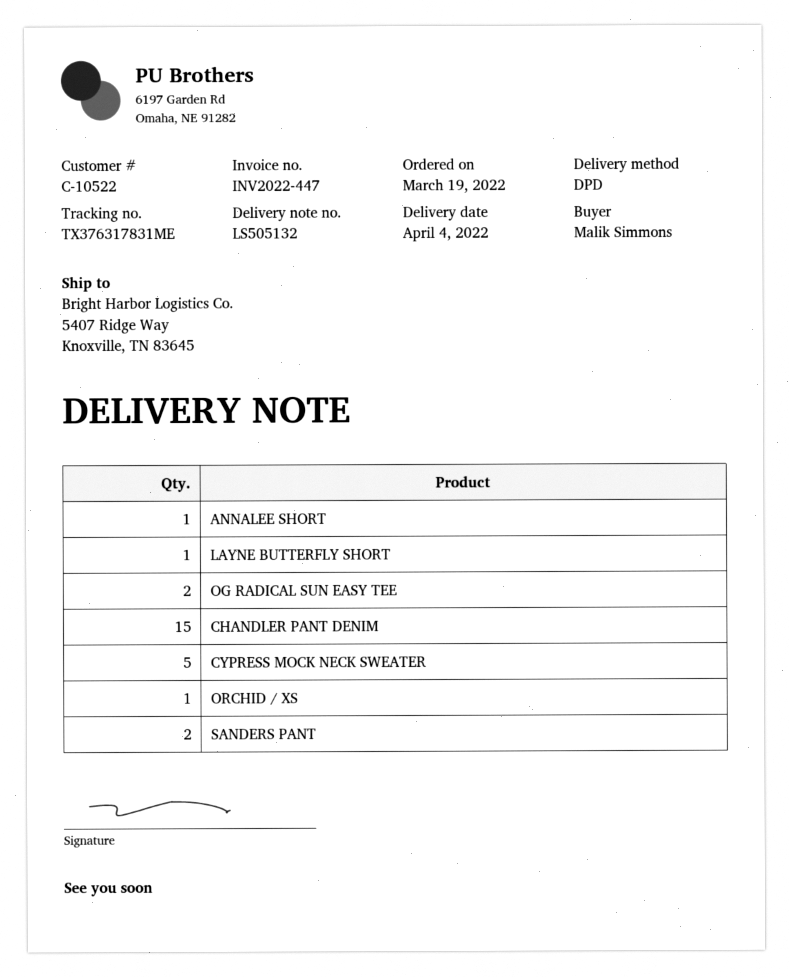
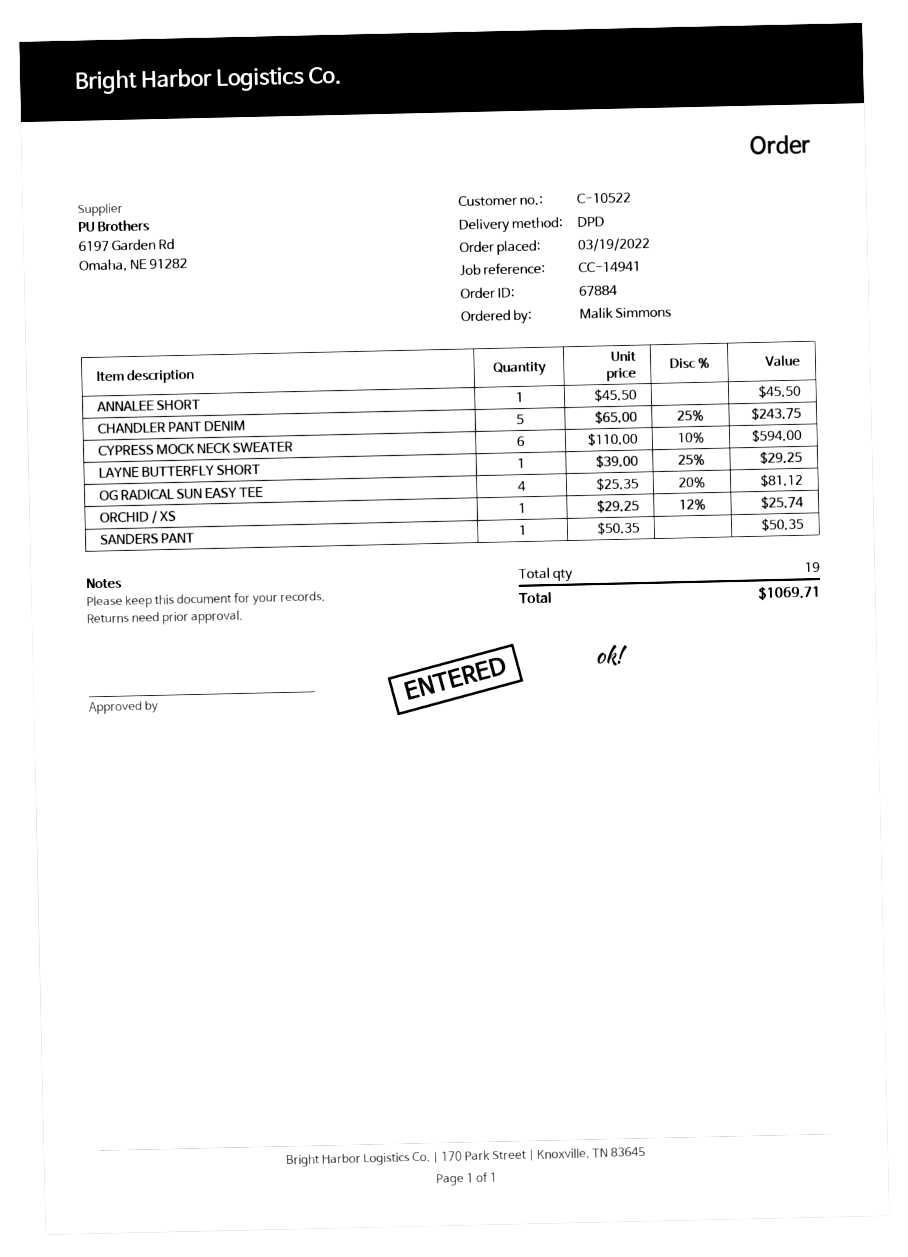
OG RADICAL SUN EASY TEE: 2 -> 4
CHANDLER PANT DENIM: 15 -> 5
CYPRESS MOCK NECK SWEATER: 5 -> 6
SANDERS PANT: 2 -> 1

